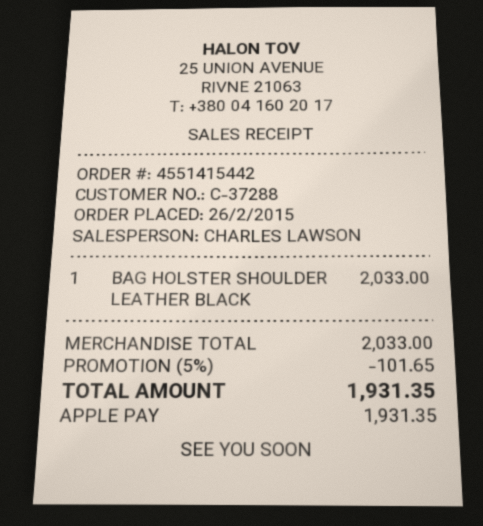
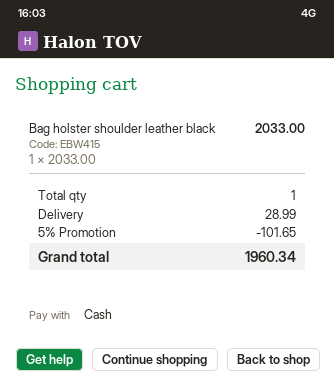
payment method: Apple Pay -> cash
shipping: none -> 28.99
total: 1931.35 -> 1960.34

